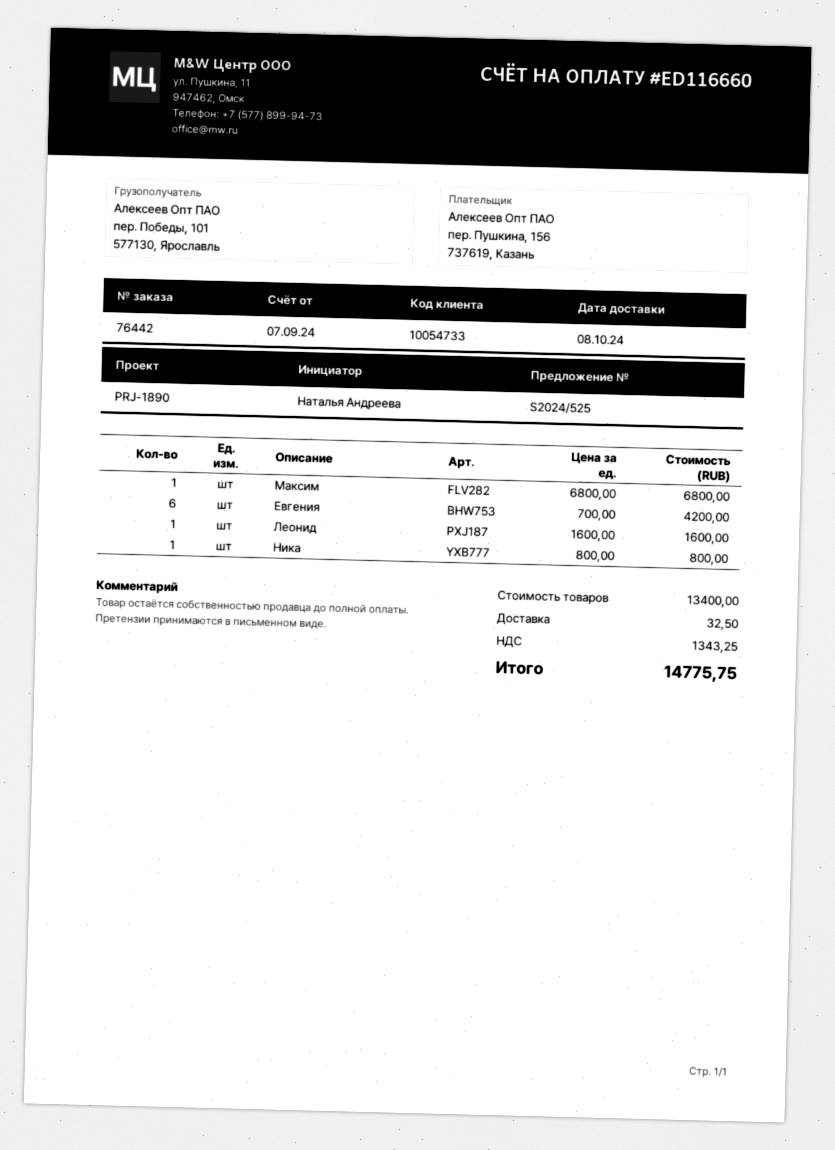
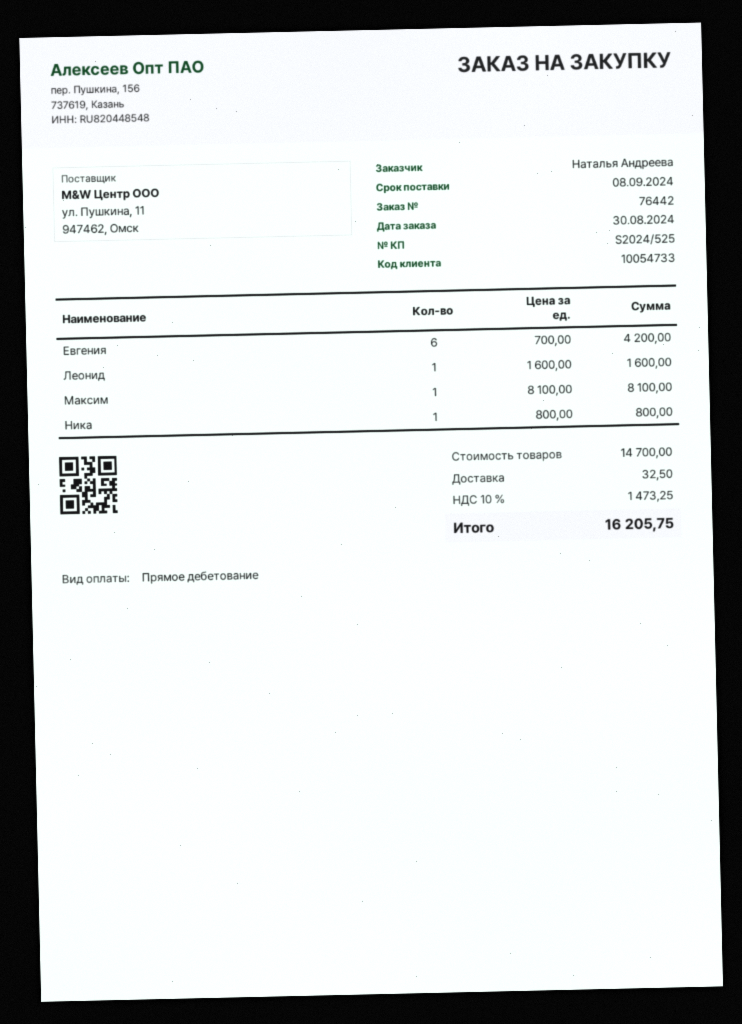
delivery date: 2024-10-08 -> 2024-09-08
Максим: 1 x 6800.00 = 6800.00 -> 1 x 8100.00 = 8100.00
subtotal: 13400.00 -> 14700.00
tax: 1343.25 -> 1473.25
total: 14775.75 -> 16205.75

